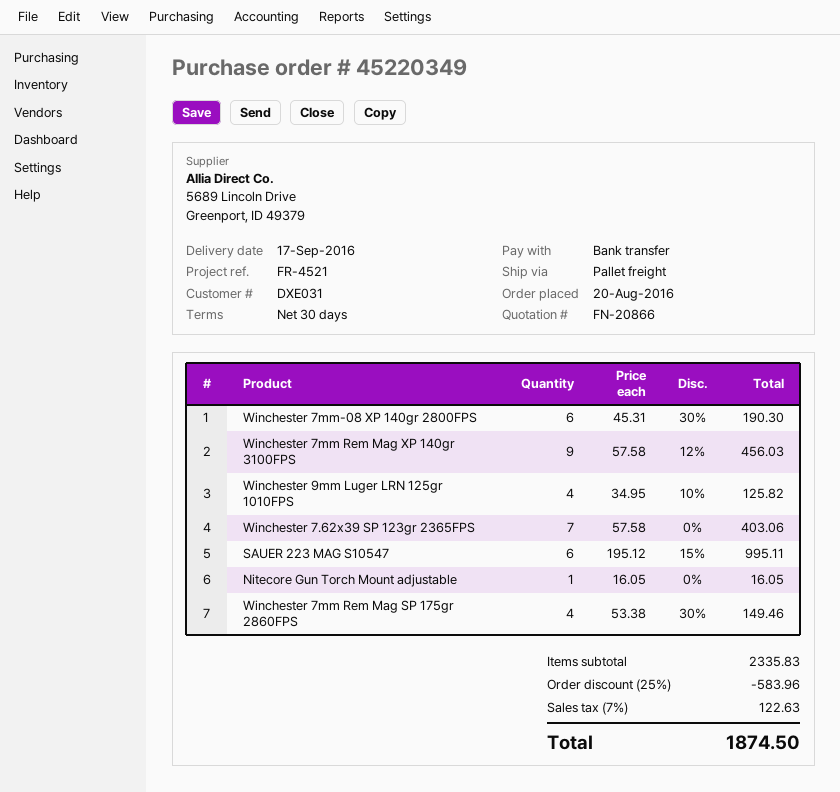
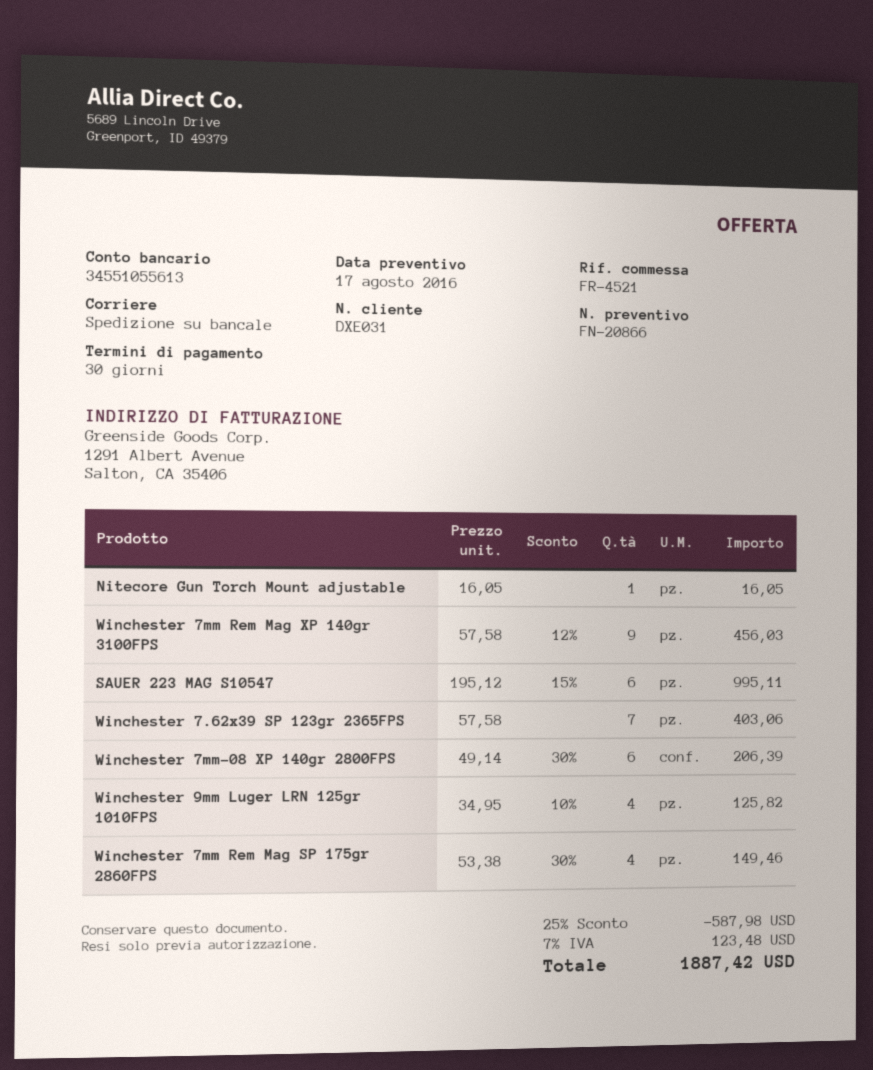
Winchester 7mm-08 XP 140gr 2800FPS: 6 x 45.31 - 30% = 190.30 -> 6 x 49.14 - 30% = 206.39
discount: 25% = 583.96 -> 25% = 587.98
tax: 7% = 122.63 -> 7% = 123.48
total: 1874.50 -> 1887.42

